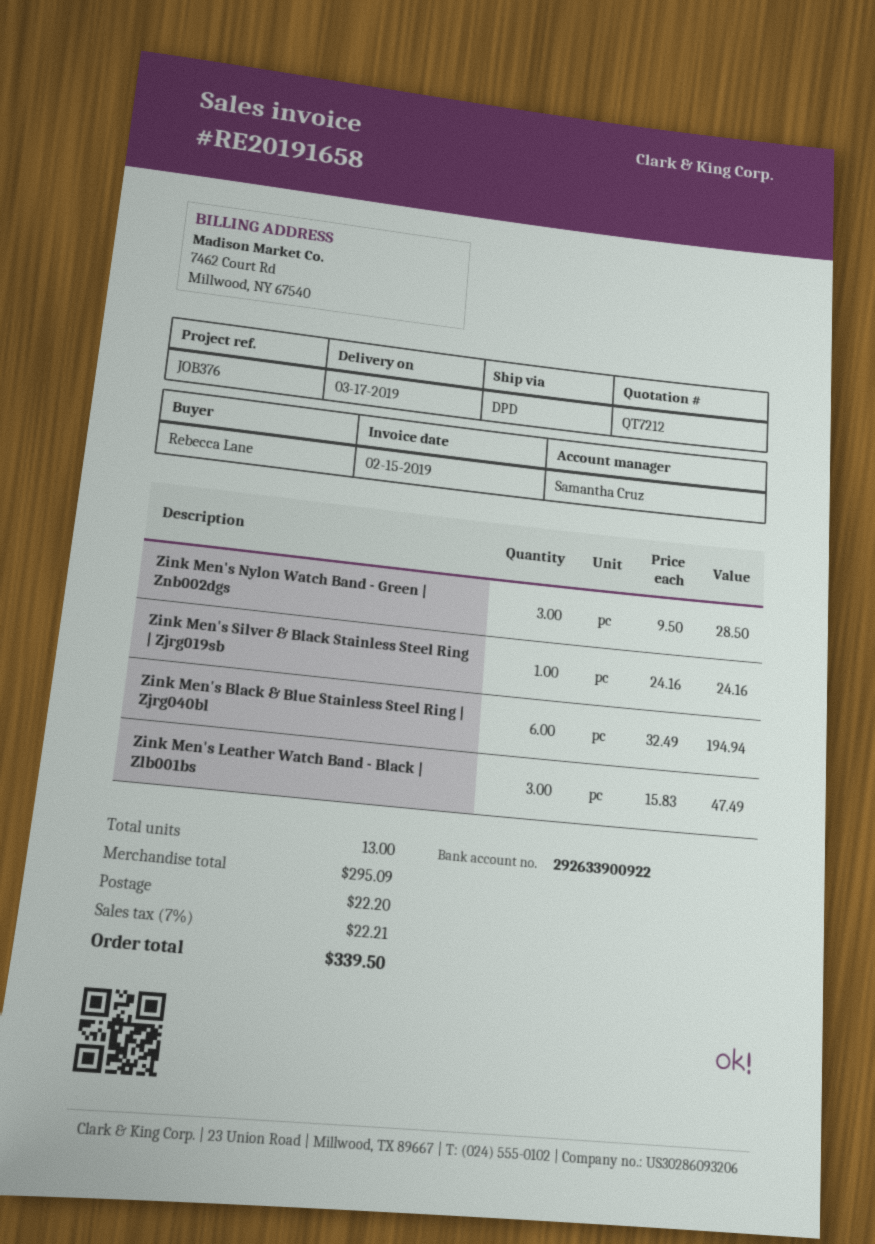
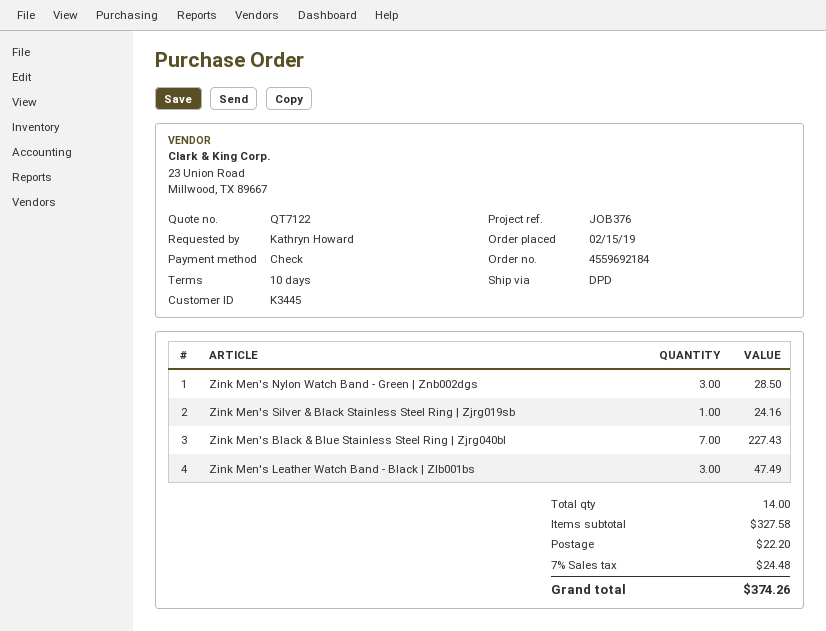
quote number: QT7212 -> QT7122
ordered by: Rebecca Lane -> Kathryn Howard
Zink Men's Black & Blue Stainless Steel Ring | Zjrg040bl: 6 for 194.94 -> 7 for 227.43
total quantity: 13 -> 14
subtotal: 295.09 -> 327.58
tax: 7% = 22.21 -> 7% = 24.48
total: 339.50 -> 374.26

